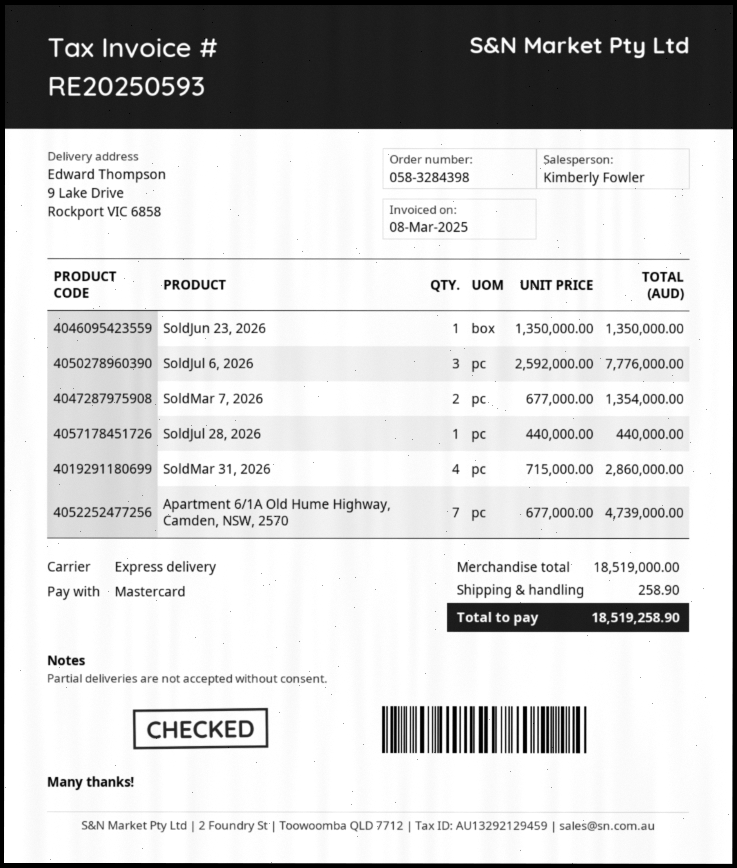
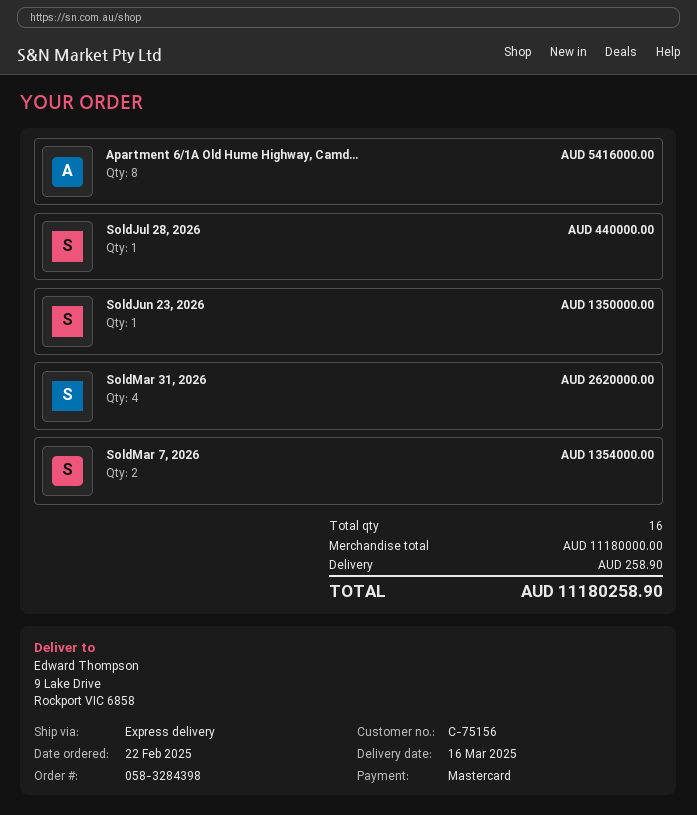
SoldJul 6, 2026: 3 for 7776000.00 -> none
SoldMar 31, 2026: 4 for 2860000.00 -> 4 for 2620000.00
Apartment 6/1A Old Hume Highway, Camden, NSW, 2570: 7 for 4739000.00 -> 8 for 5416000.00
subtotal: 18519000.00 -> 11180000.00
total: 18519258.90 -> 11180258.90

